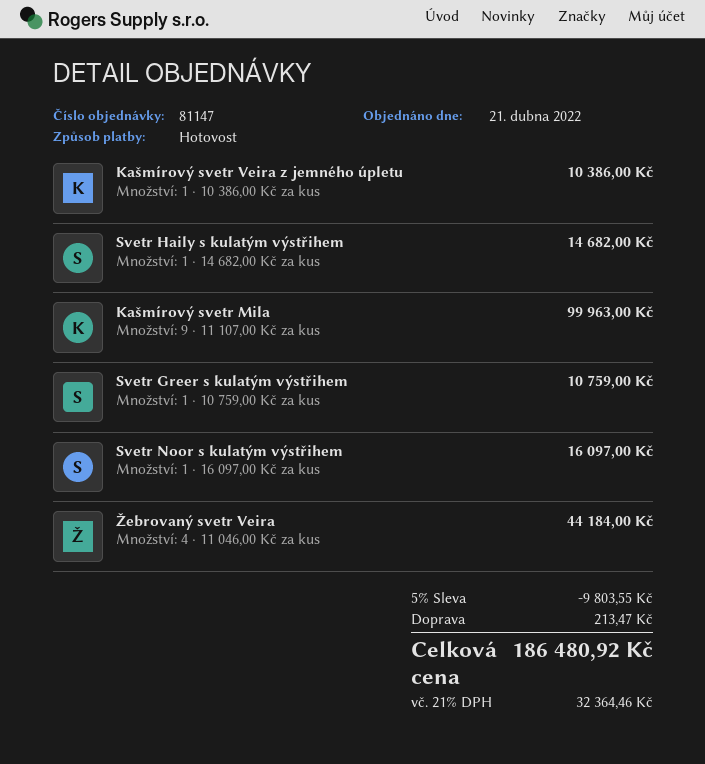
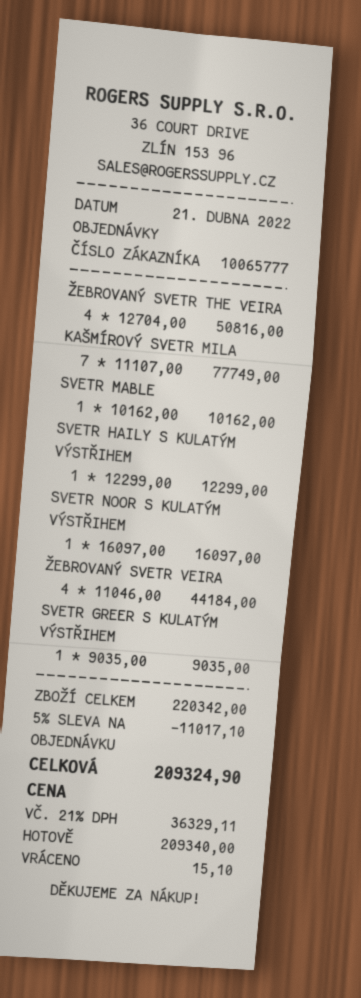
Kašmírový svetr Veira z jemného úpletu: 1 x 10386.00 = 10386.00 -> none
Svetr Haily s kulatým výstřihem: 1 x 14682.00 = 14682.00 -> 1 x 12299.00 = 12299.00
Kašmírový svetr Mila: 9 x 11107.00 = 99963.00 -> 7 x 11107.00 = 77749.00
Svetr Greer s kulatým výstřihem: 1 x 10759.00 = 10759.00 -> 1 x 9035.00 = 9035.00
ŽEBROVANÝ SVETR THE VEIRA: none -> 4 x 12704.00 = 50816.00
SVETR MABLE: none -> 1 x 10162.00 = 10162.00
discount: 5% = 9803.55 -> 5% = 11017.10
shipping: 213.47 -> none
tax: 21% = 32364.46 -> 21% = 36329.11
total: 186480.92 -> 209324.90

